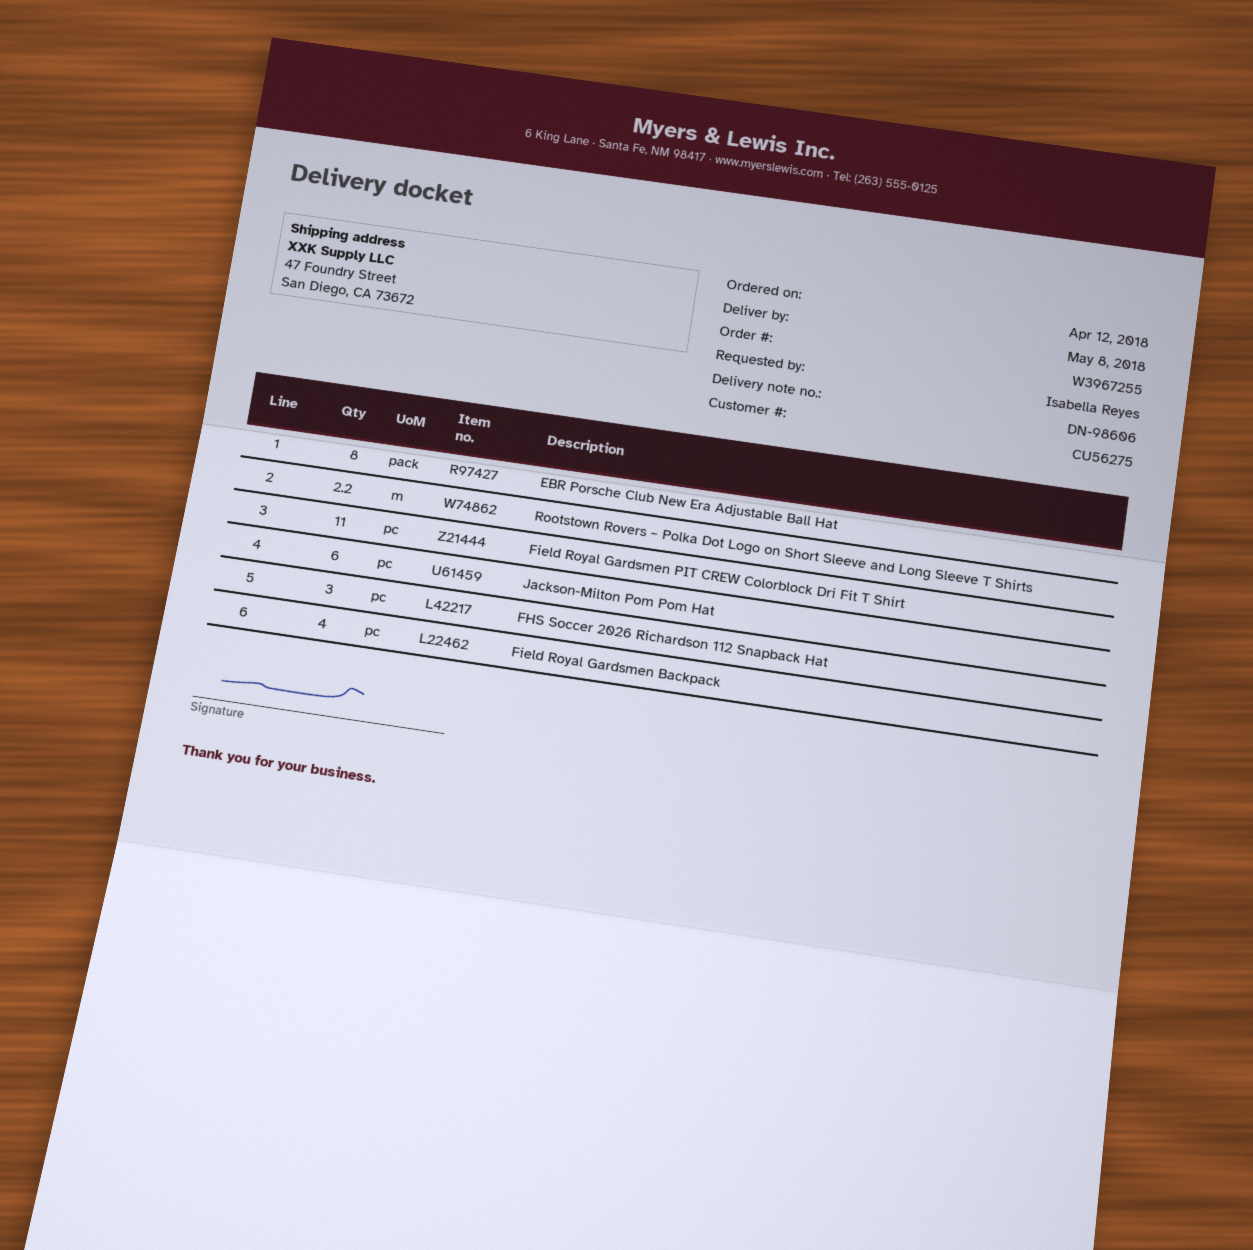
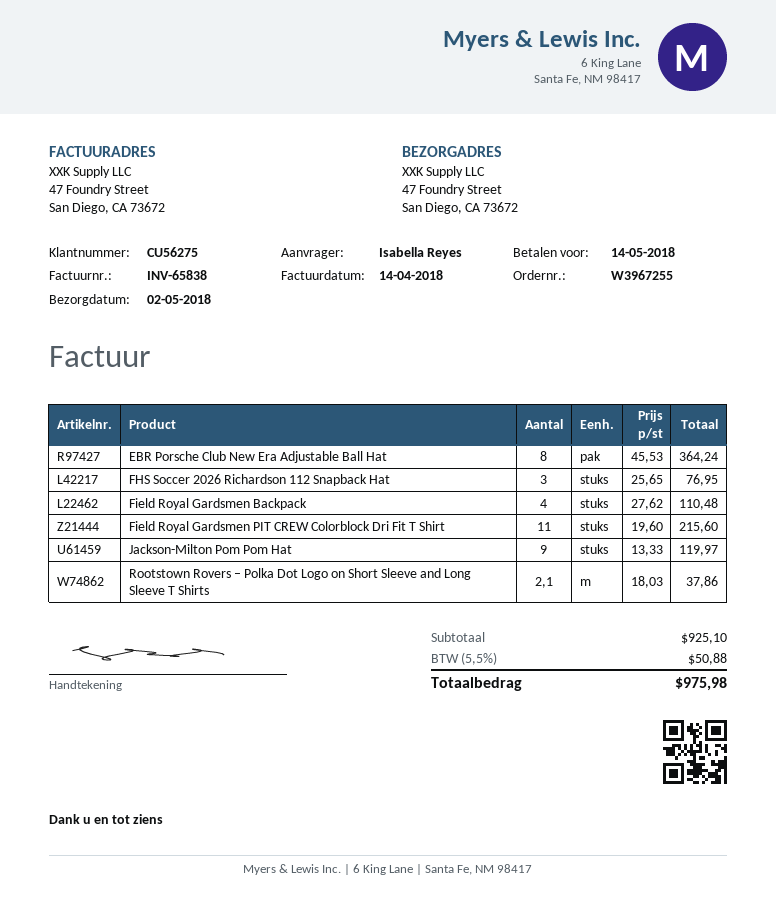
delivery date: 2018-05-08 -> 2018-05-02
Rootstown Rovers – Polka Dot Logo on Short Sleeve and Long Sleeve T Shirts: 2.2 -> 2.1
Jackson-Milton Pom Pom Hat: 6 -> 9

